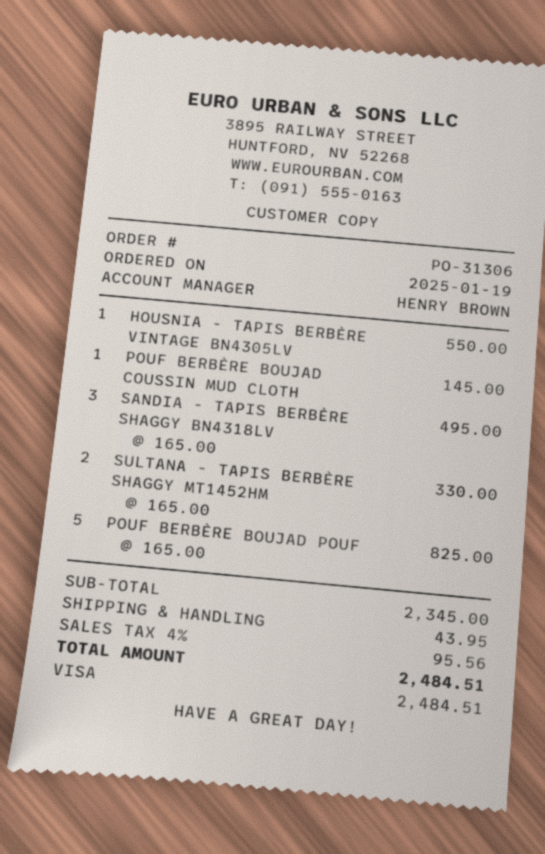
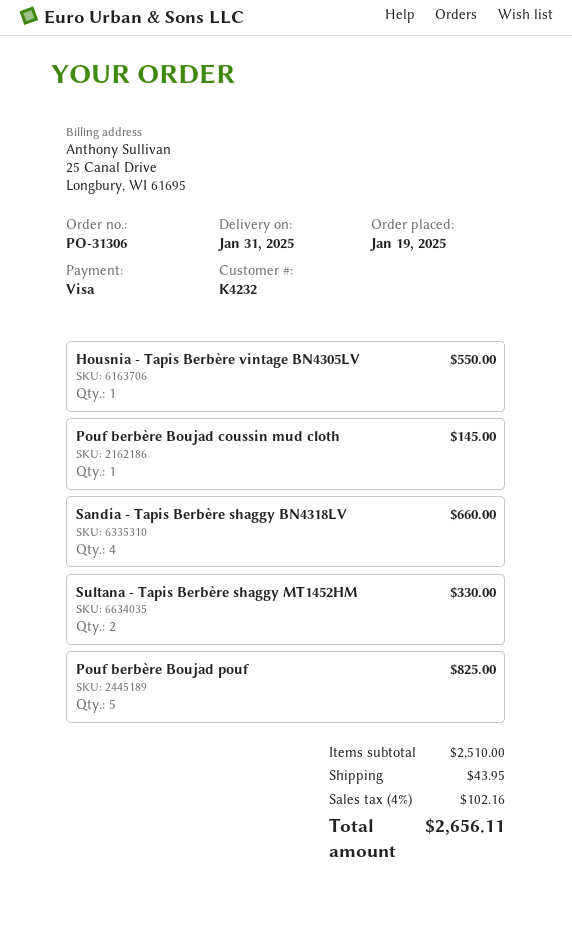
SANDIA - TAPIS BERBÈRE SHAGGY BN4318LV: 3 for 495.00 -> 4 for 660.00
subtotal: 2345.00 -> 2510.00
tax: 4% = 95.56 -> 4% = 102.16
total: 2484.51 -> 2656.11

